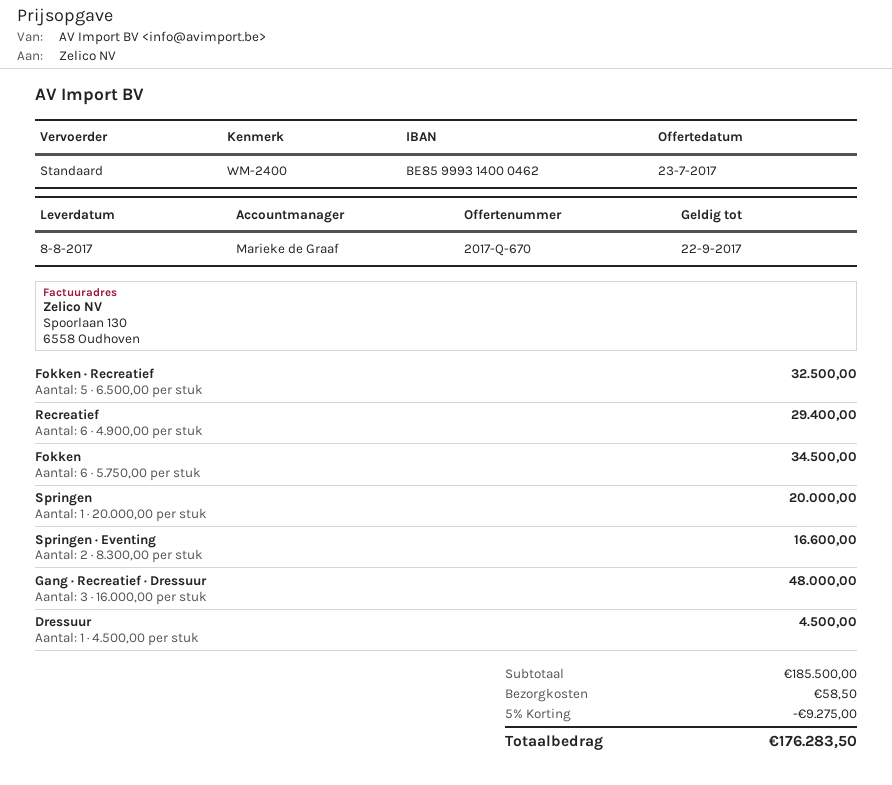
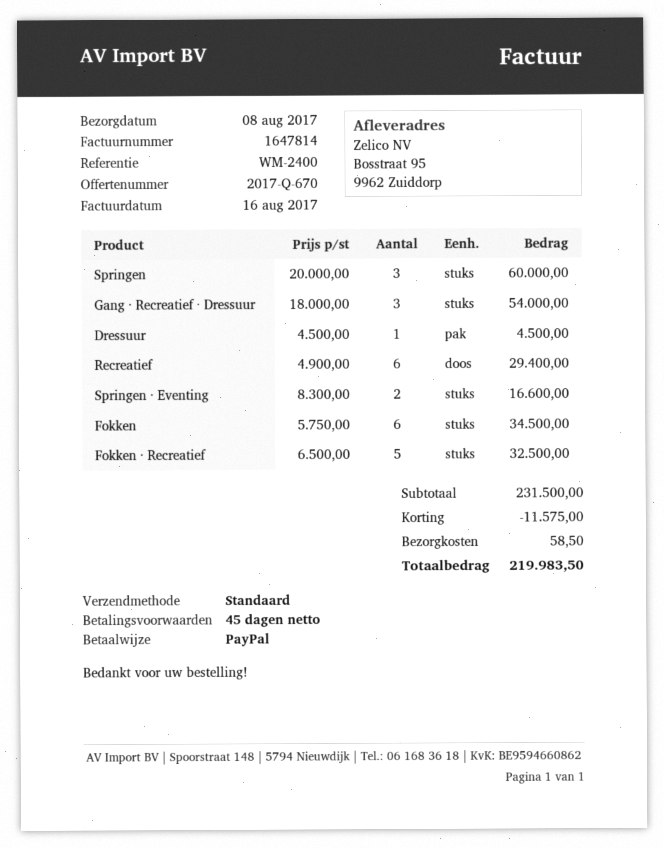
Springen: 1 x 20000.00 = 20000.00 -> 3 x 20000.00 = 60000.00
Gang · Recreatief · Dressuur: 3 x 16000.00 = 48000.00 -> 3 x 18000.00 = 54000.00
subtotal: 185500.00 -> 231500.00
discount: 9275.00 -> 11575.00
total: 176283.50 -> 219983.50

